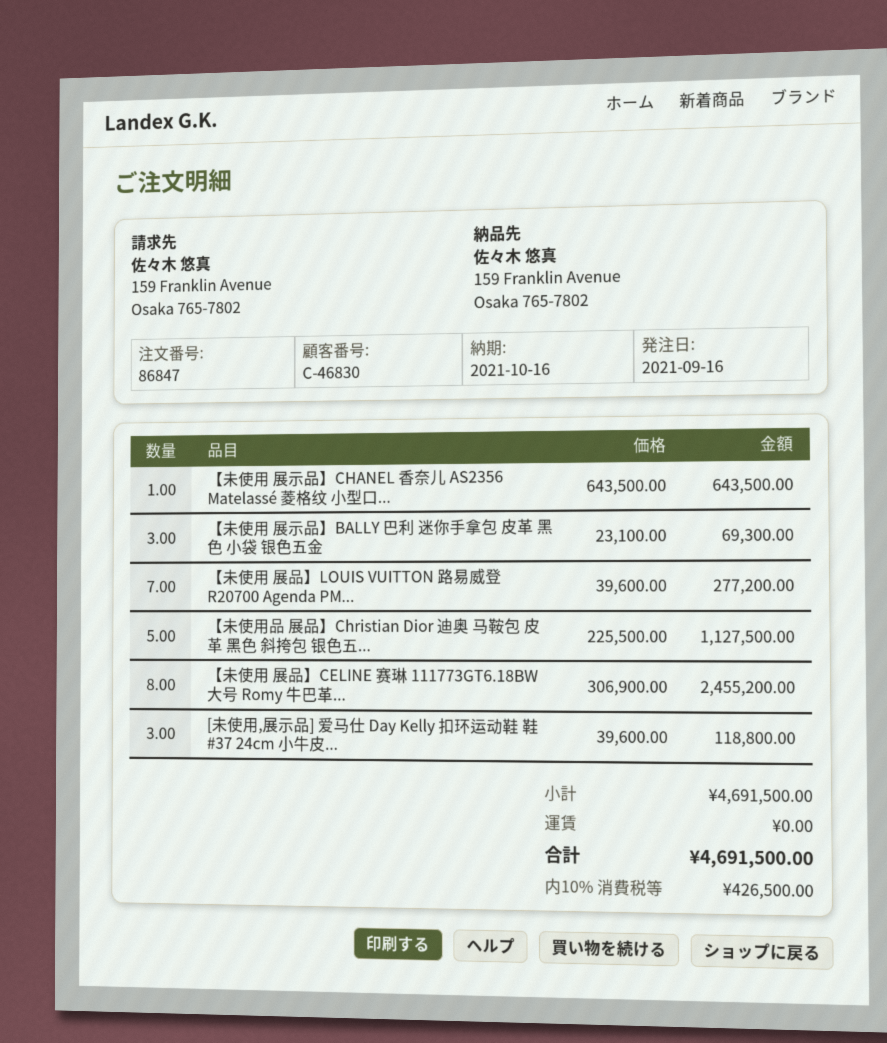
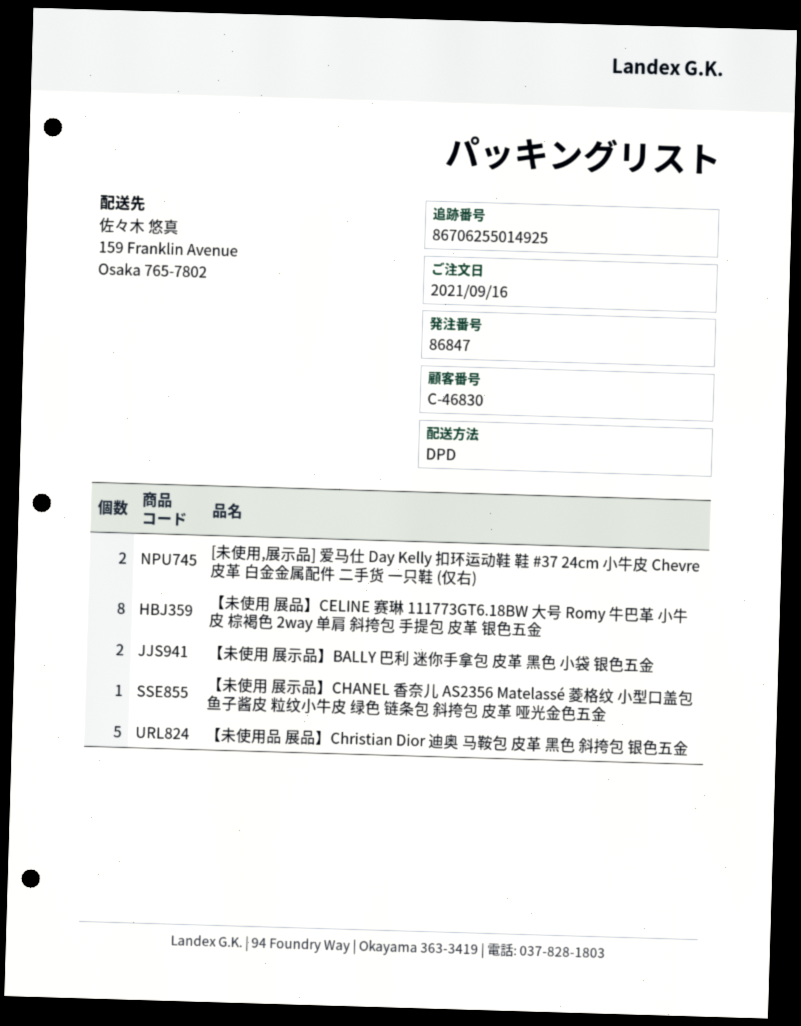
【未使用 展示品】BALLY 巴利 迷你手拿包 皮革 黑色 小袋 银色五金: 3 -> 2
【未使用 展品】LOUIS VUITTON 路易威登 R20700 Agenda PM...: 7 -> none
[未使用,展示品] 爱马仕 Day Kelly 扣环运动鞋 鞋 #37 24cm 小牛皮...: 3 -> 2

